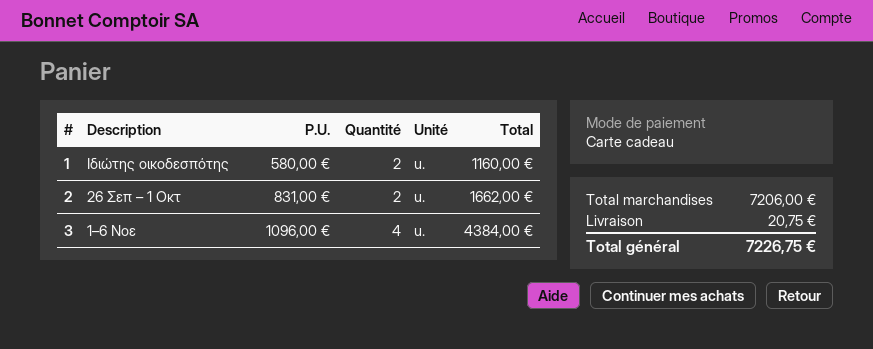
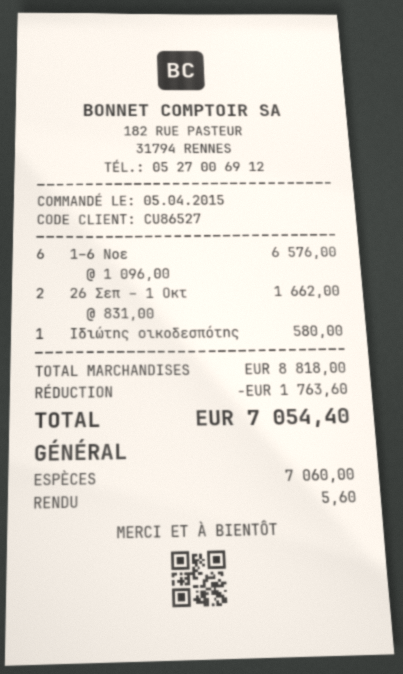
payment method: gift card -> cash
Ιδιώτης οικοδεσπότης: 2 x 580.00 = 1160.00 -> 1 x 580.00 = 580.00
1–6 Νοε: 4 x 1096.00 = 4384.00 -> 6 x 1096.00 = 6576.00
subtotal: 7206.00 -> 8818.00
discount: none -> 1763.60
shipping: 20.75 -> none
total: 7226.75 -> 7054.40

